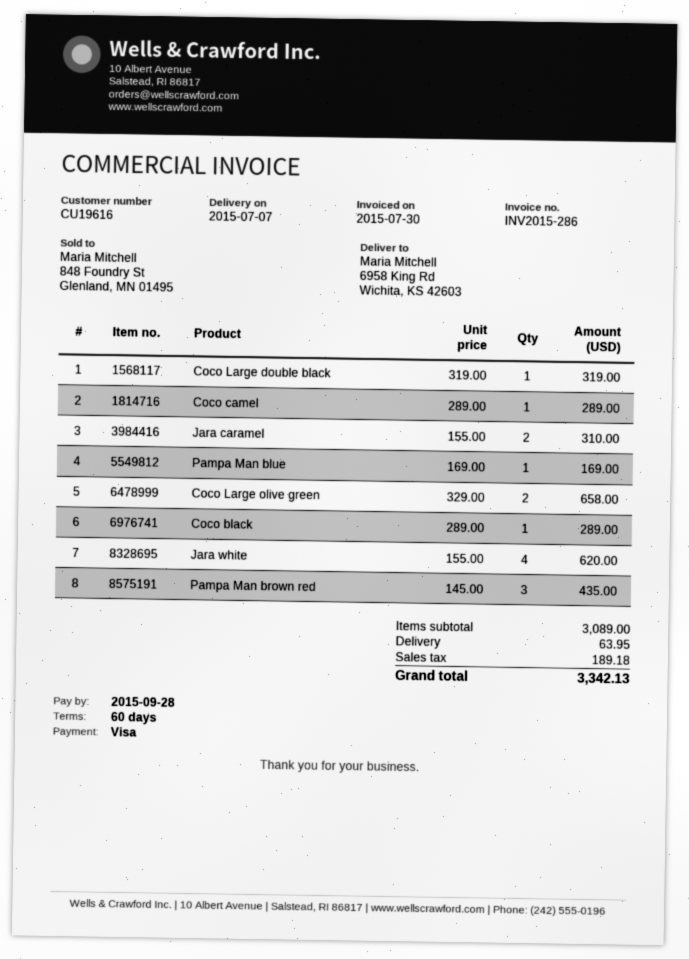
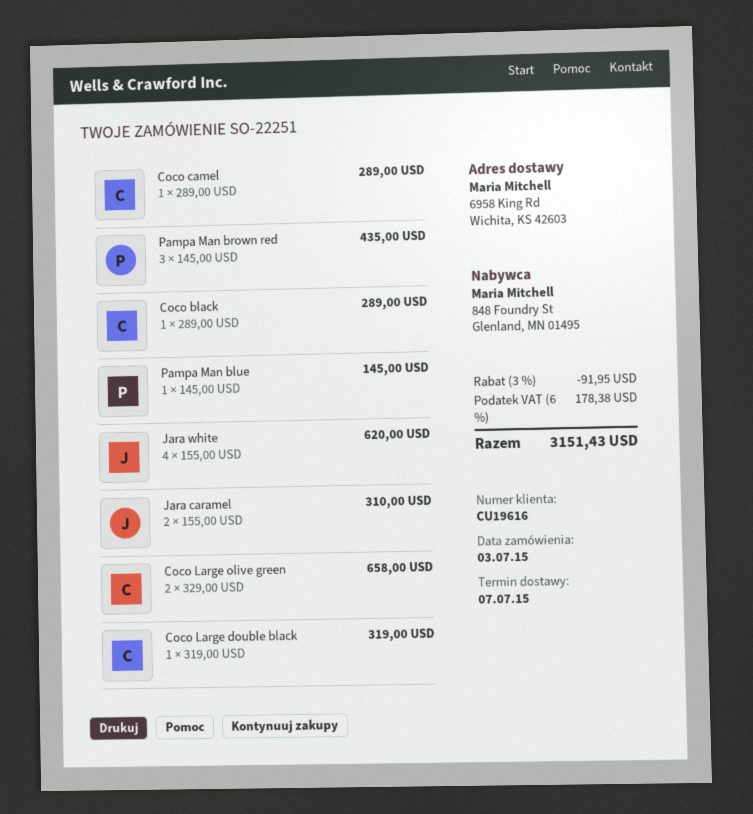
Pampa Man blue: 1 x 169.00 = 169.00 -> 1 x 145.00 = 145.00
discount: none -> 3% = 91.95
shipping: 63.95 -> none
tax: 189.18 -> 178.38
total: 3342.13 -> 3151.43

